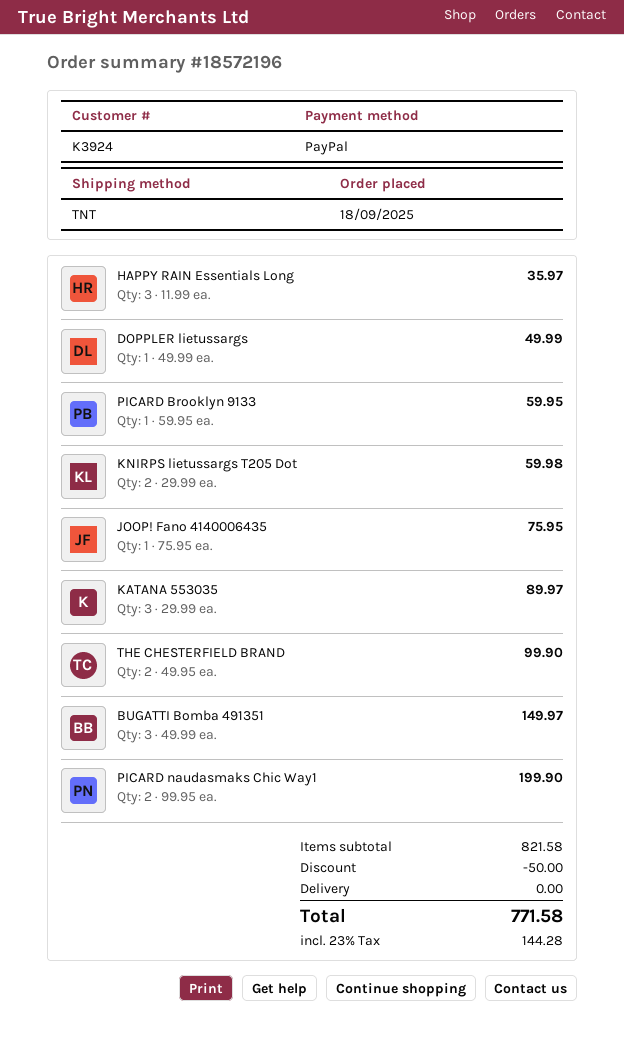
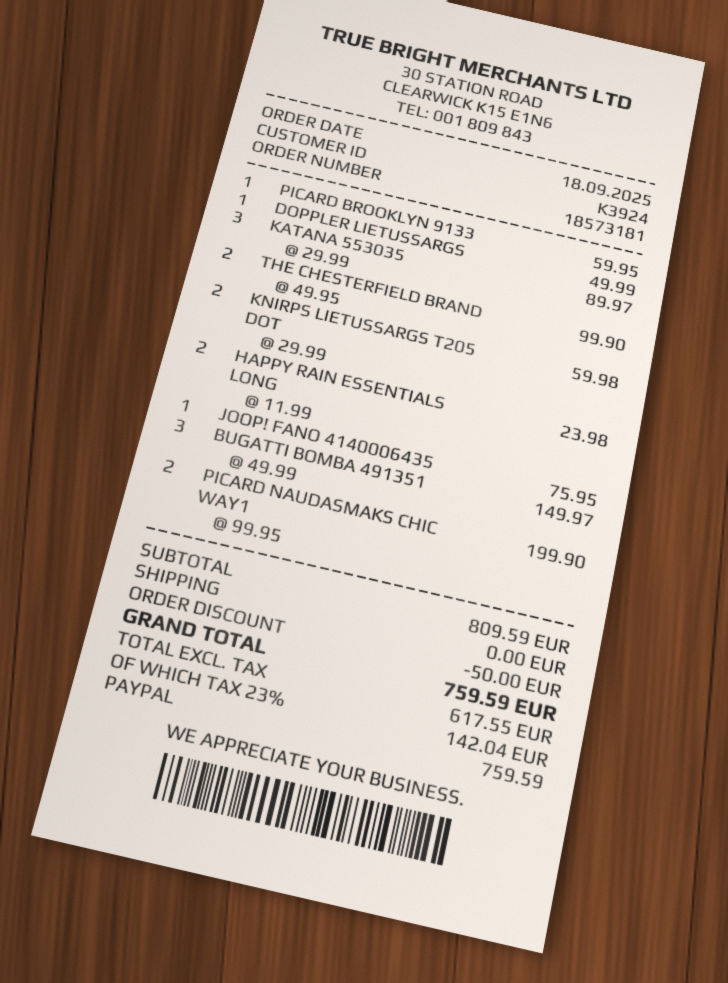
order number: 18572196 -> 18573181
HAPPY RAIN Essentials Long: 3 x 11.99 = 35.97 -> 2 x 11.99 = 23.98
subtotal: 821.58 -> 809.59
tax: 23% = 144.28 -> 23% = 142.04
total: 771.58 -> 759.59

